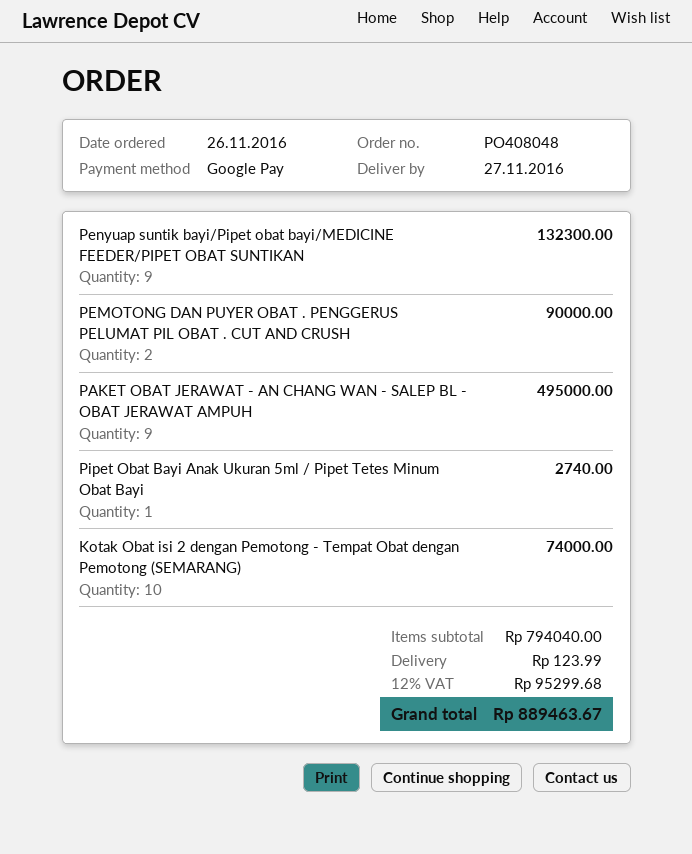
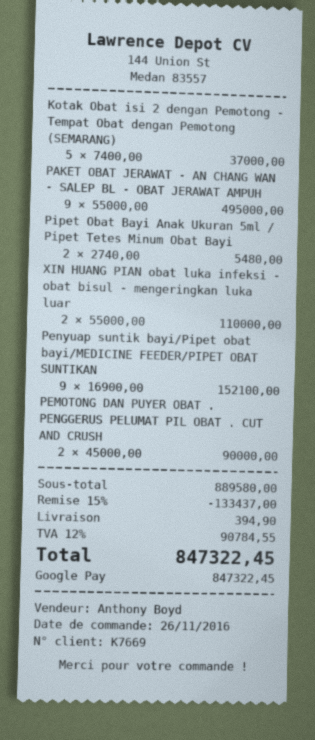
Penyuap suntik bayi/Pipet obat bayi/MEDICINE FEEDER/PIPET OBAT SUNTIKAN: 9 for 132300.00 -> 9 for 152100.00
Pipet Obat Bayi Anak Ukuran 5ml / Pipet Tetes Minum Obat Bayi: 1 for 2740.00 -> 2 for 5480.00
Kotak Obat isi 2 dengan Pemotong - Tempat Obat dengan Pemotong (SEMARANG): 10 for 74000.00 -> 5 for 37000.00
XIN HUANG PIAN obat luka infeksi - obat bisul - mengeringkan luka luar: none -> 2 for 110000.00
subtotal: 794040.00 -> 889580.00
discount: none -> 15% = 133437.00
shipping: 123.99 -> 394.90
tax: 12% = 95299.68 -> 12% = 90784.55
total: 889463.67 -> 847322.45

